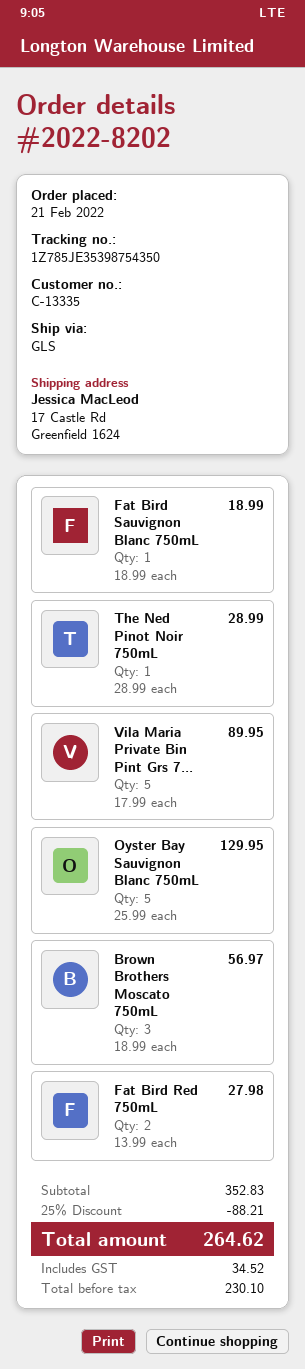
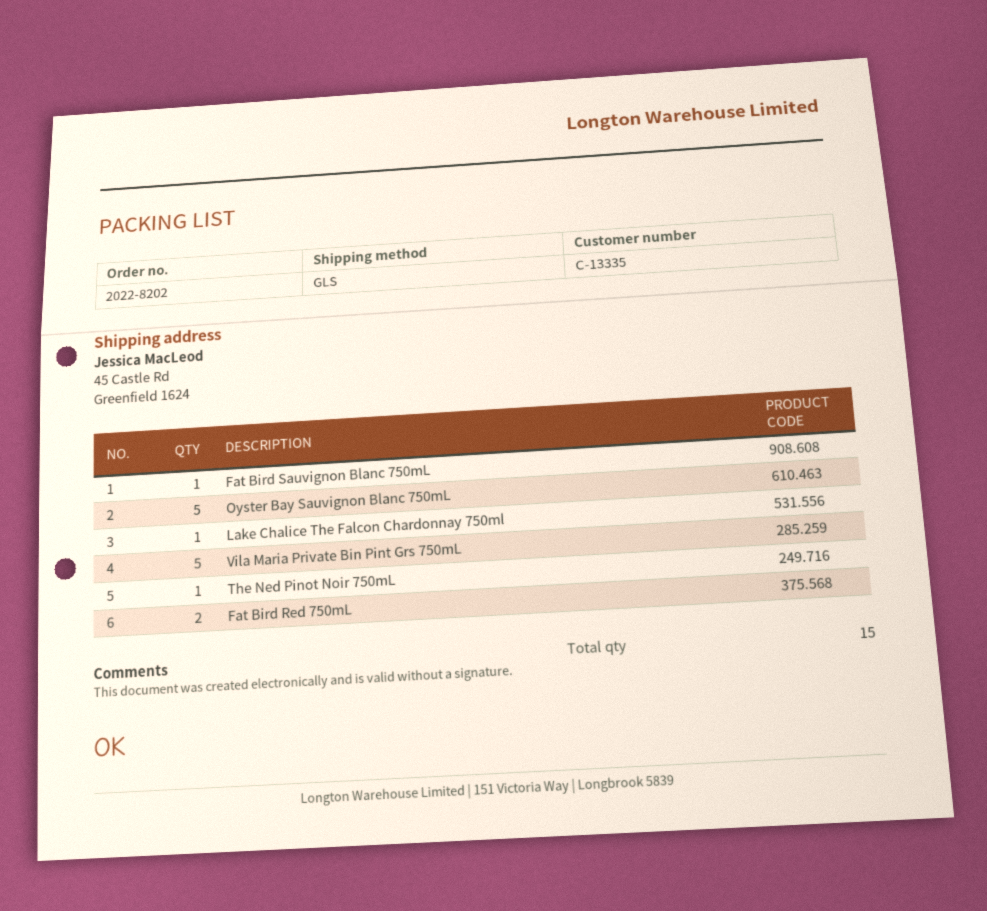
ship to: 17 Castle Rd, Greenfield 1624 -> 45 Castle Rd, Greenfield 1624
Brown Brothers Moscato 750mL: 3 -> none
Lake Chalice The Falcon Chardonnay 750ml: none -> 1

